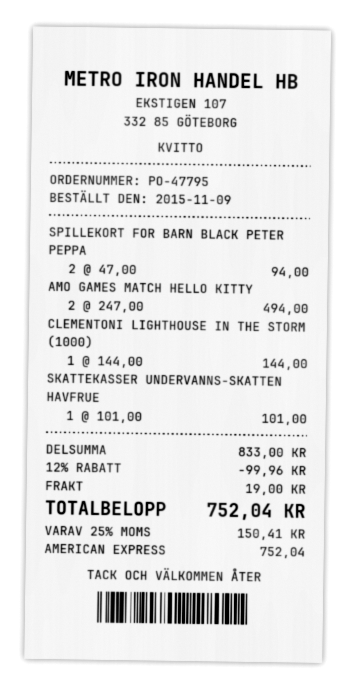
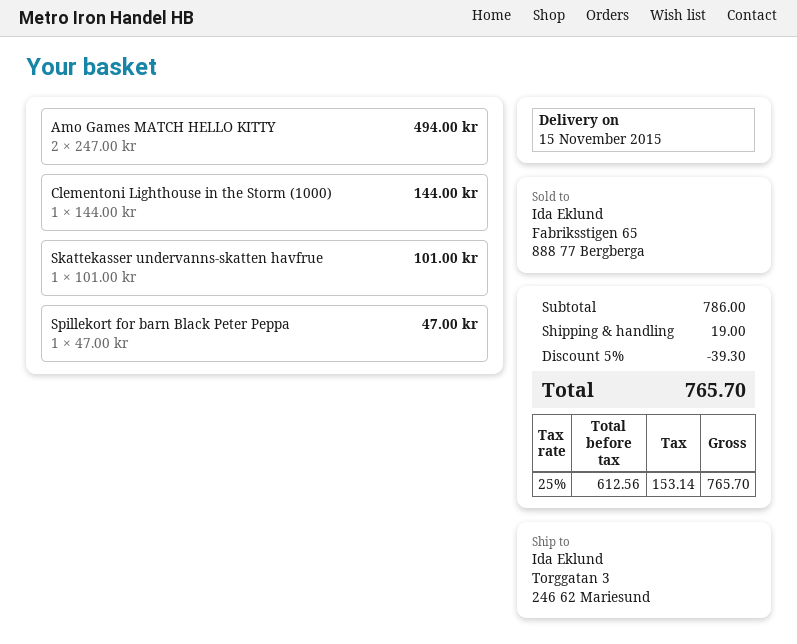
SPILLEKORT FOR BARN BLACK PETER PEPPA: 2 x 47.00 = 94.00 -> 1 x 47.00 = 47.00
subtotal: 833.00 -> 786.00
discount: 12% = 99.96 -> 5% = 39.30
tax: 25% = 150.41 -> 25% = 153.14
total: 752.04 -> 765.70

